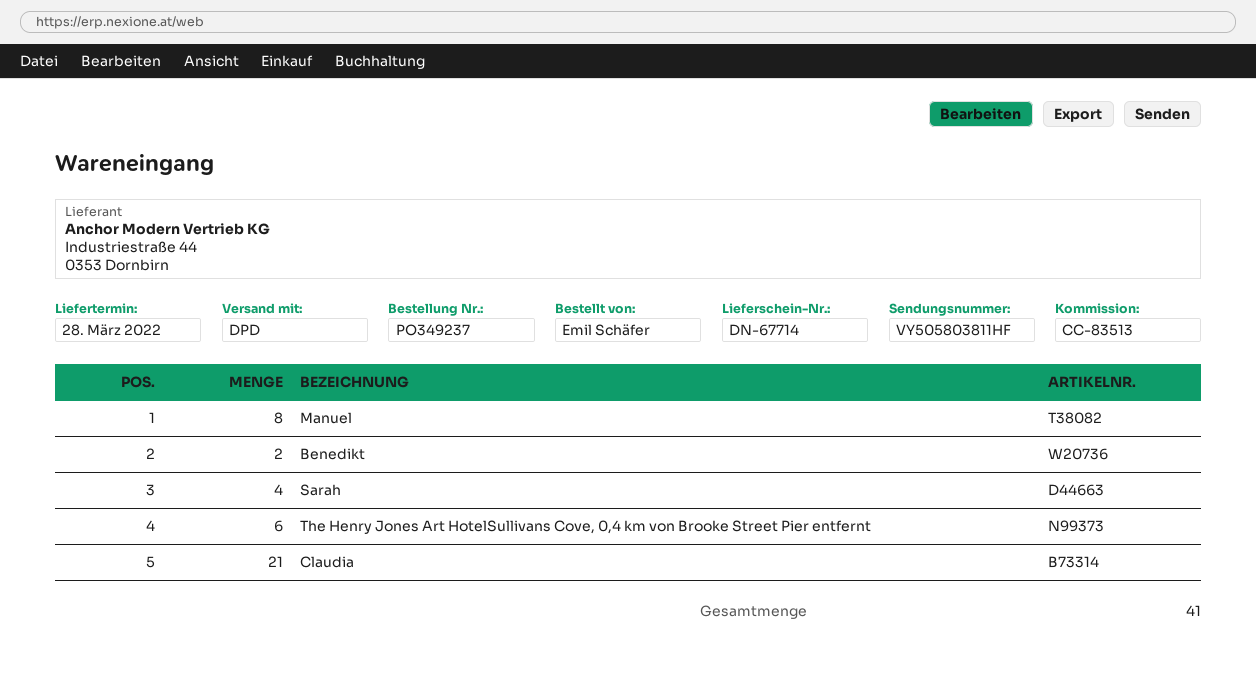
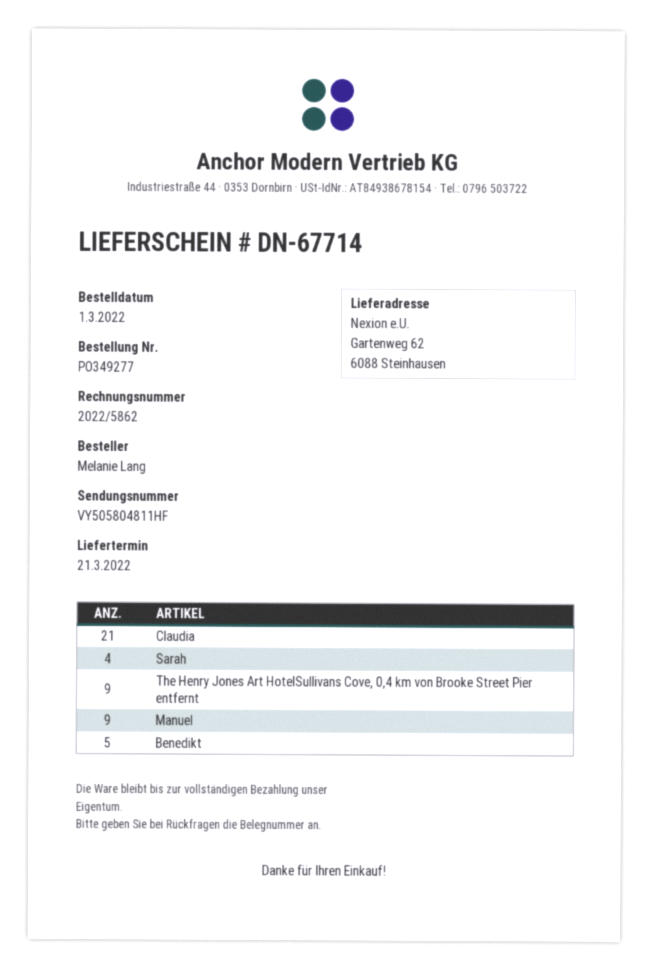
order number: PO349237 -> PO349277
delivery date: 2022-03-28 -> 2022-03-21
ordered by: Emil Schäfer -> Melanie Lang
tracking number: VY505803811HF -> VY505804811HF
Manuel: 8 -> 9
Benedikt: 2 -> 5
The Henry Jones Art HotelSullivans Cove, 0,4 km von Brooke Street Pier entfernt: 6 -> 9

